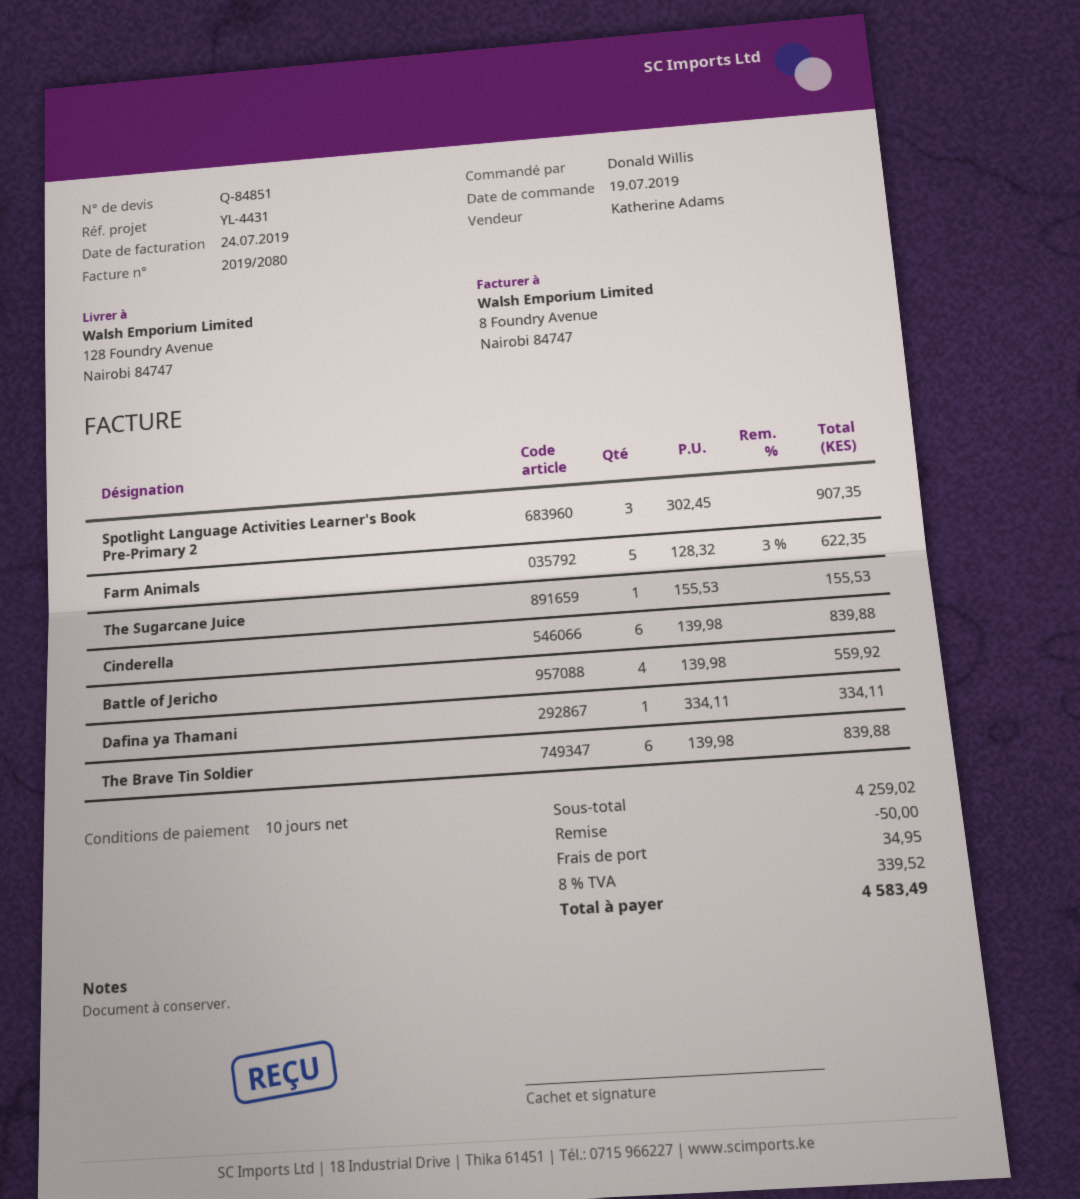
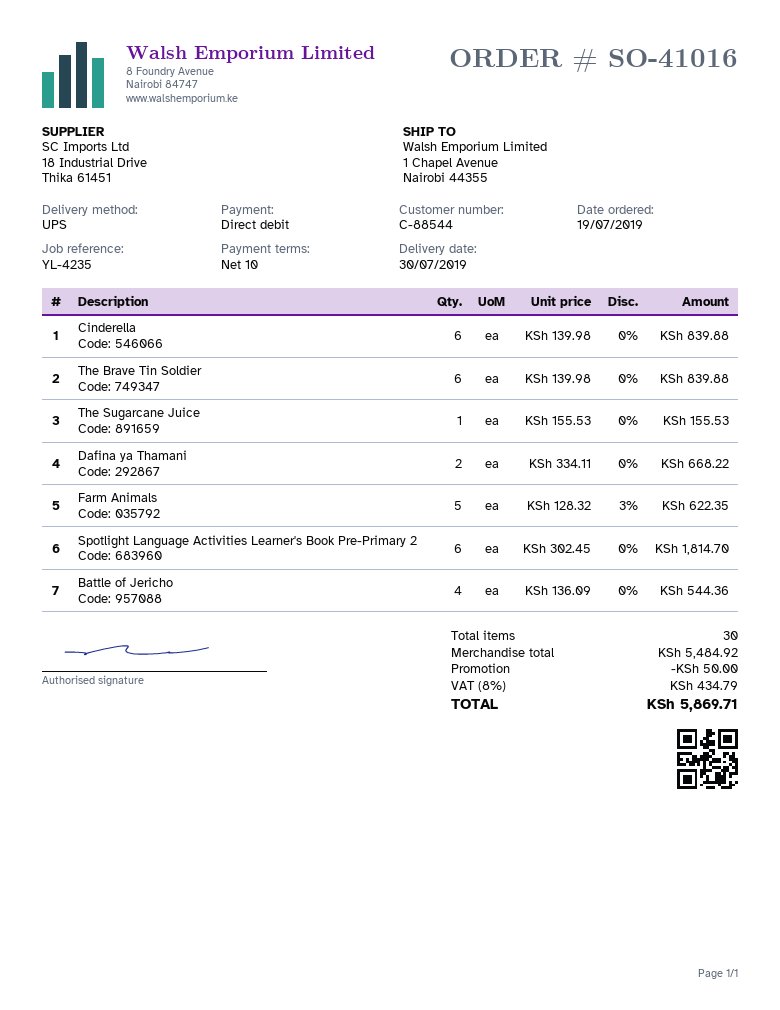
reference: YL-4431 -> YL-4235
ship to: 128 Foundry Avenue, Nairobi 84747 -> 1 Chapel Avenue, Nairobi 44355
Spotlight Language Activities Learner's Book Pre-Primary 2: 3 x 302.45 = 907.35 -> 6 x 302.45 = 1814.70
Battle of Jericho: 4 x 139.98 = 559.92 -> 4 x 136.09 = 544.36
Dafina ya Thamani: 1 x 334.11 = 334.11 -> 2 x 334.11 = 668.22
subtotal: 4259.02 -> 5484.92
shipping: 34.95 -> none
tax: 8% = 339.52 -> 8% = 434.79
total: 4583.49 -> 5869.71

